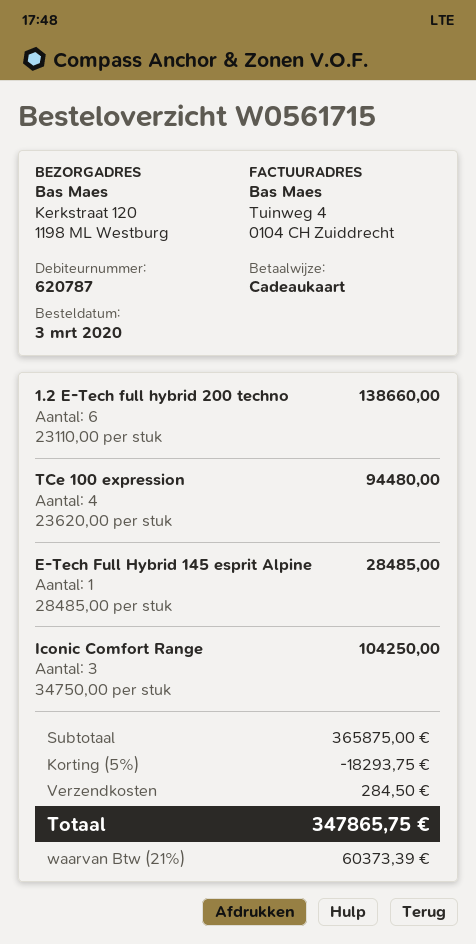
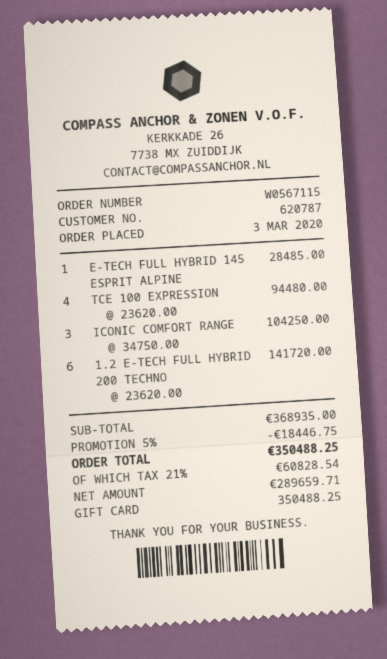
order number: W0561715 -> W0567115
1.2 E-Tech full hybrid 200 techno: 6 x 23110.00 = 138660.00 -> 6 x 23620.00 = 141720.00
subtotal: 365875.00 -> 368935.00
discount: 5% = 18293.75 -> 5% = 18446.75
shipping: 284.50 -> none
tax: 21% = 60373.39 -> 21% = 60828.54
total: 347865.75 -> 350488.25

